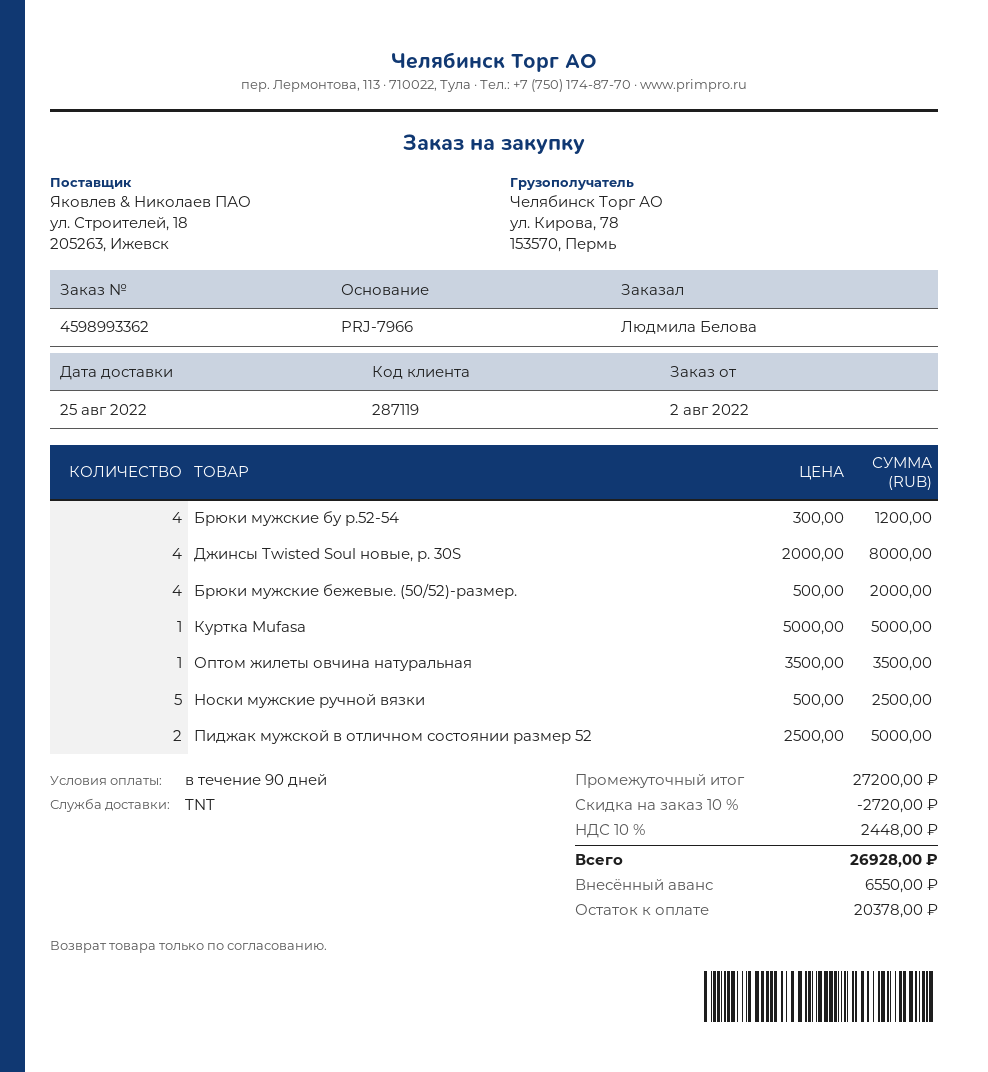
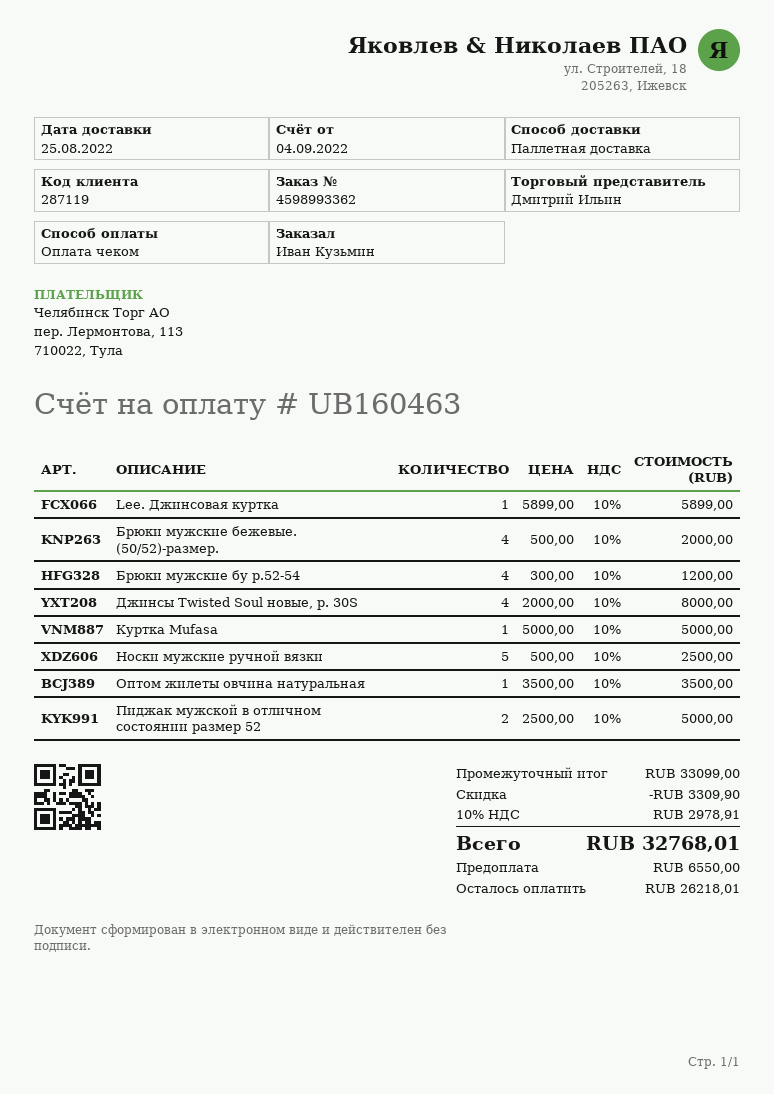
ordered by: Людмила Белова -> Иван Кузьмин
shipping method: TNT -> pallet freight
Lee. Джинсовая куртка: none -> 1 x 5899.00 = 5899.00
subtotal: 27200.00 -> 33099.00
discount: 2720.00 -> 3309.90
tax: 10% = 2448.00 -> 10% = 2978.91
total: 26928.00 -> 32768.01
balance: 20378.00 -> 26218.01

